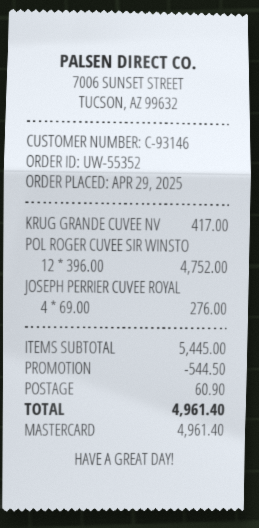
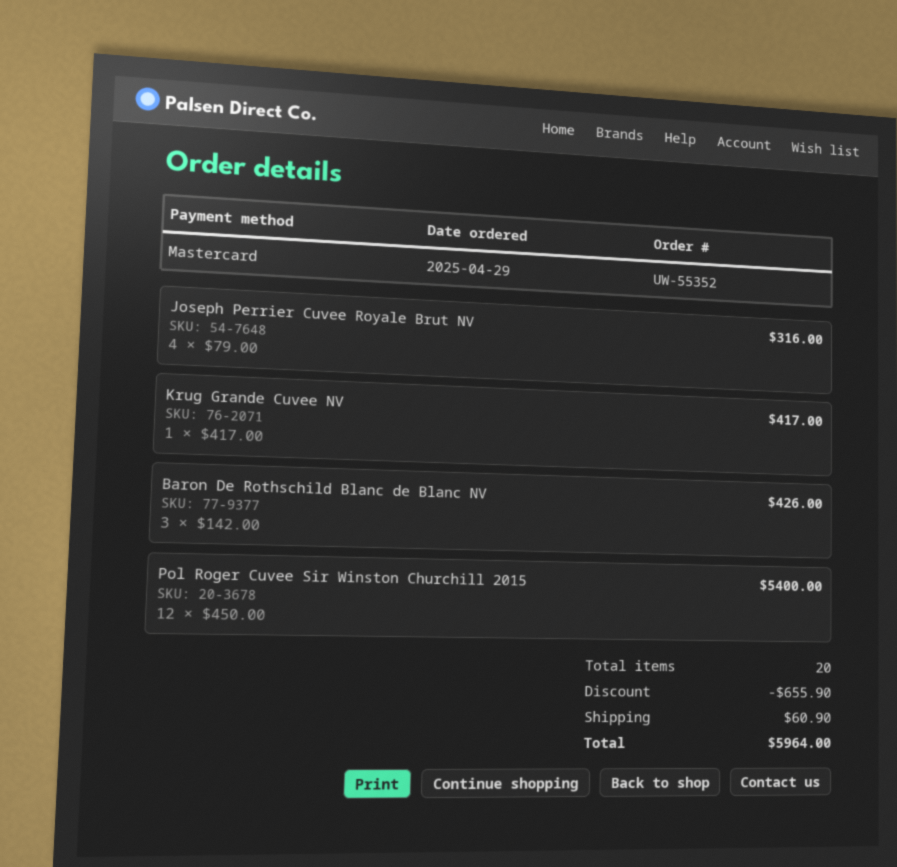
POL ROGER CUVEE SIR WINSTO: 12 x 396.00 = 4752.00 -> 12 x 450.00 = 5400.00
JOSEPH PERRIER CUVEE ROYAL: 4 x 69.00 = 276.00 -> 4 x 79.00 = 316.00
Baron De Rothschild Blanc de Blanc NV: none -> 3 x 142.00 = 426.00
discount: 544.50 -> 655.90
total: 4961.40 -> 5964.00

